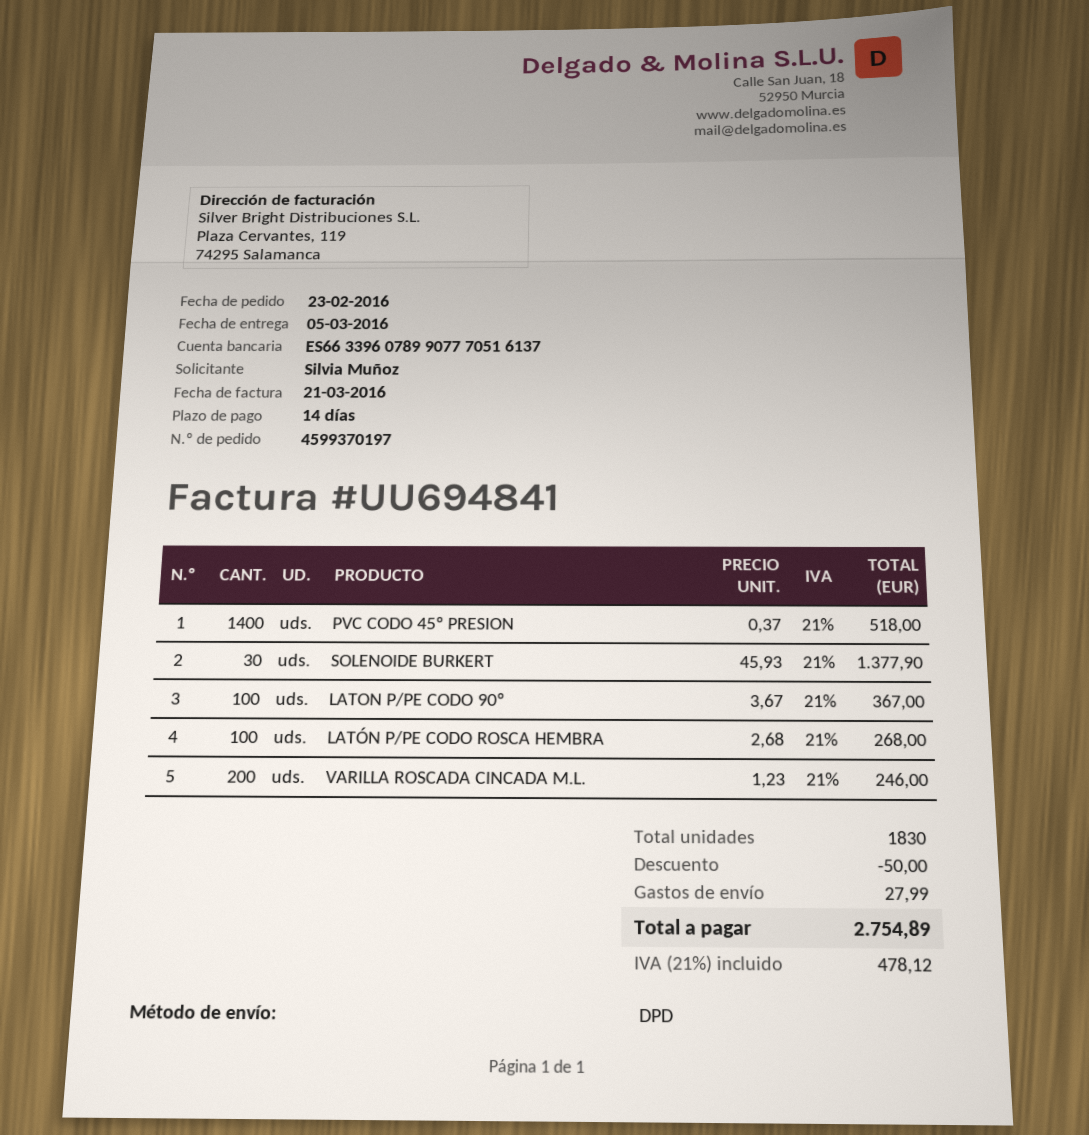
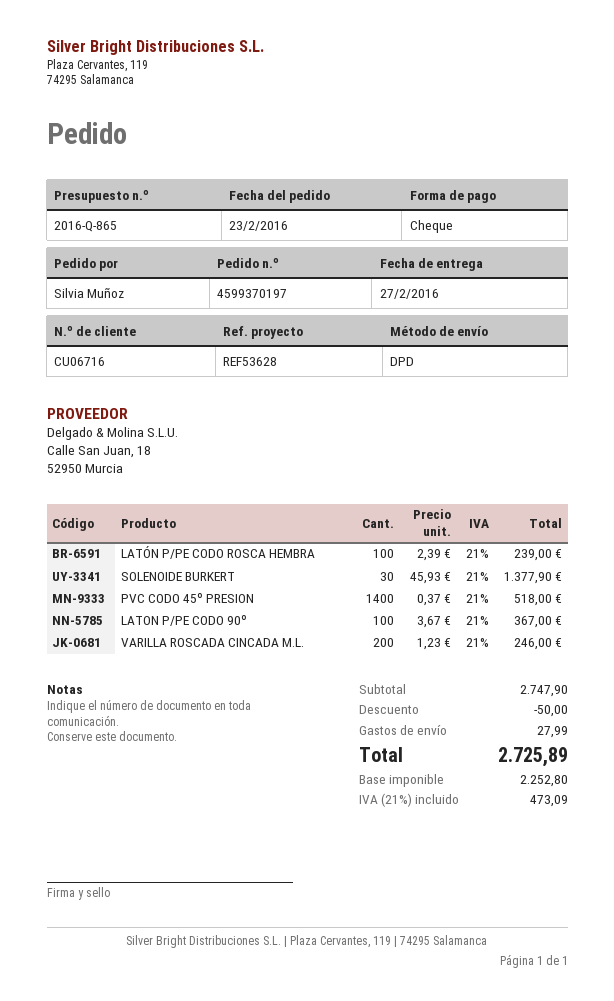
delivery date: 2016-03-05 -> 2016-02-27
LATÓN P/PE CODO ROSCA HEMBRA: 100 x 2.68 = 268.00 -> 100 x 2.39 = 239.00
tax: 21% = 478.12 -> 21% = 473.09
total: 2754.89 -> 2725.89

